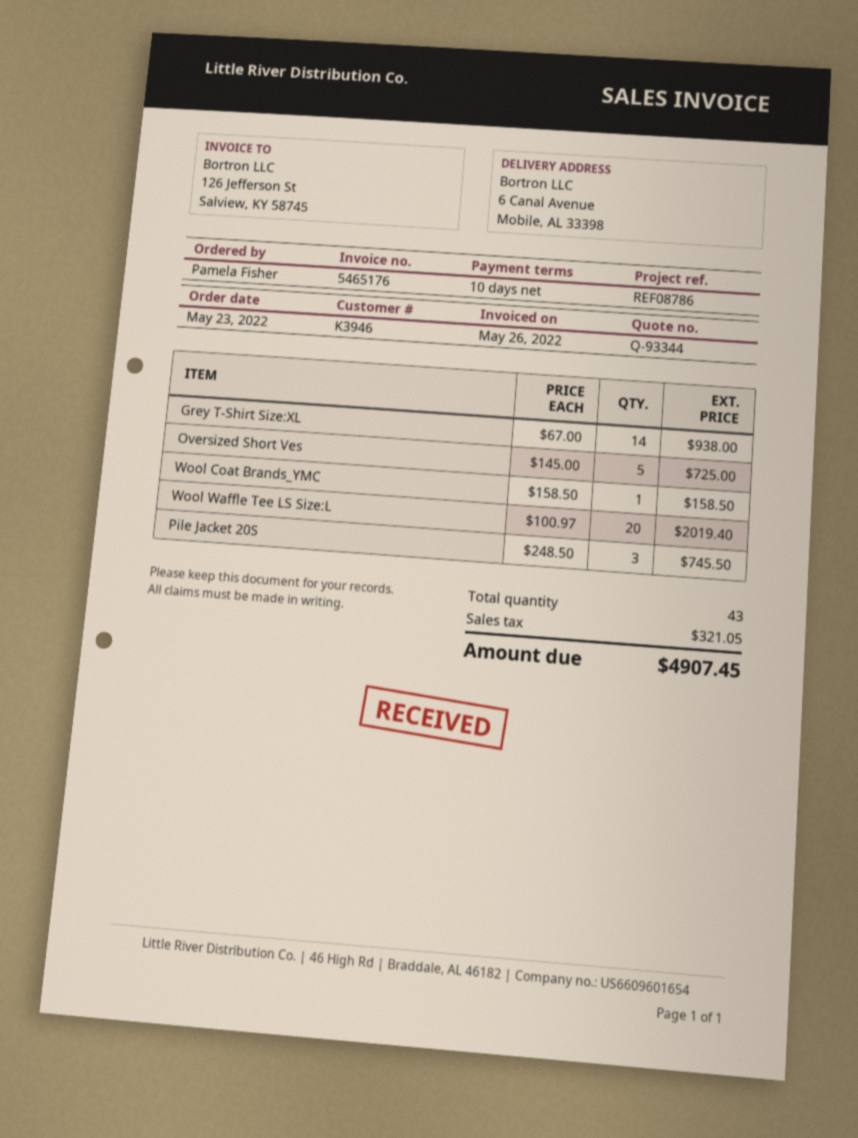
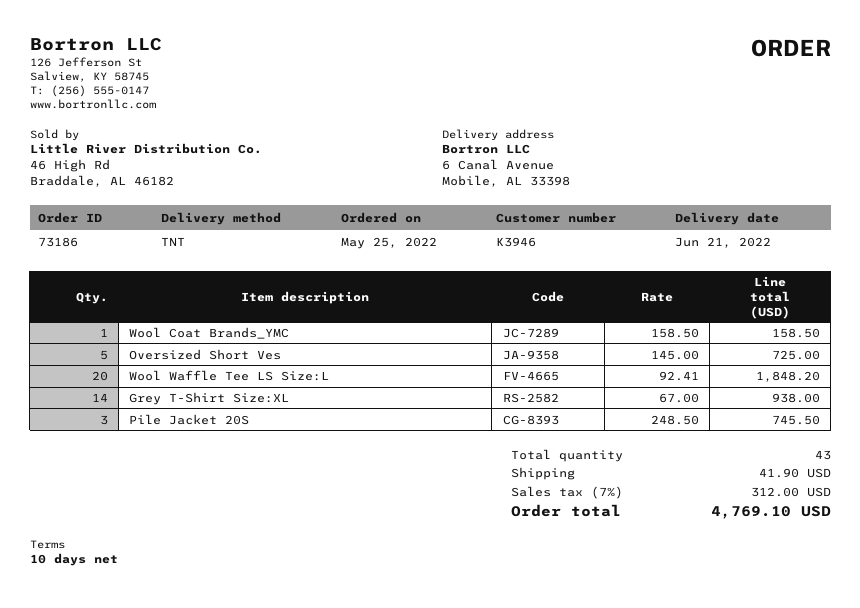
order date: 2022-05-23 -> 2022-05-25
Wool Waffle Tee LS Size:L: 20 x 100.97 = 2019.40 -> 20 x 92.41 = 1848.20
shipping: none -> 41.90
tax: 321.05 -> 312.00
total: 4907.45 -> 4769.10

